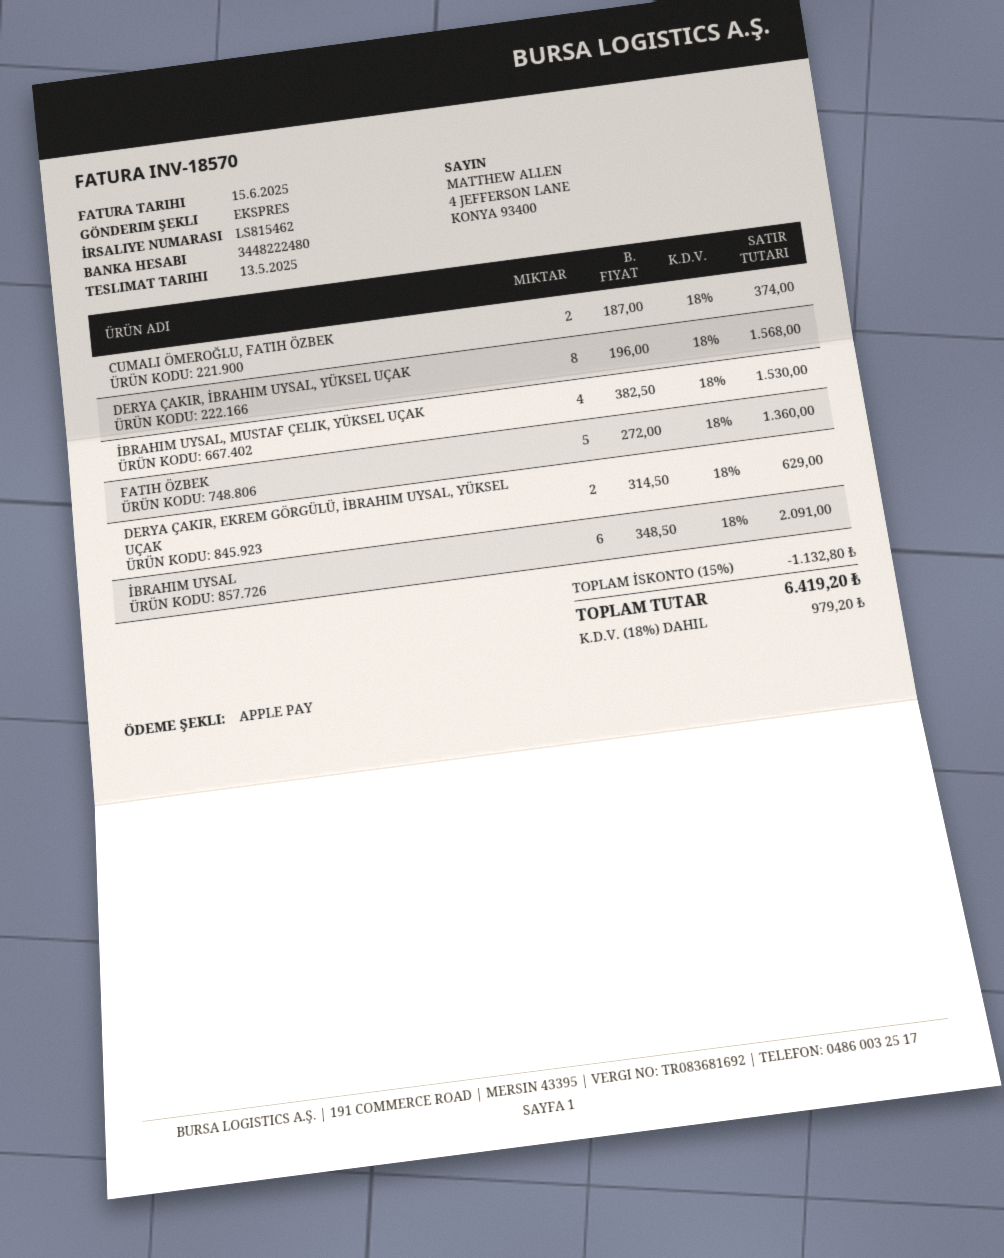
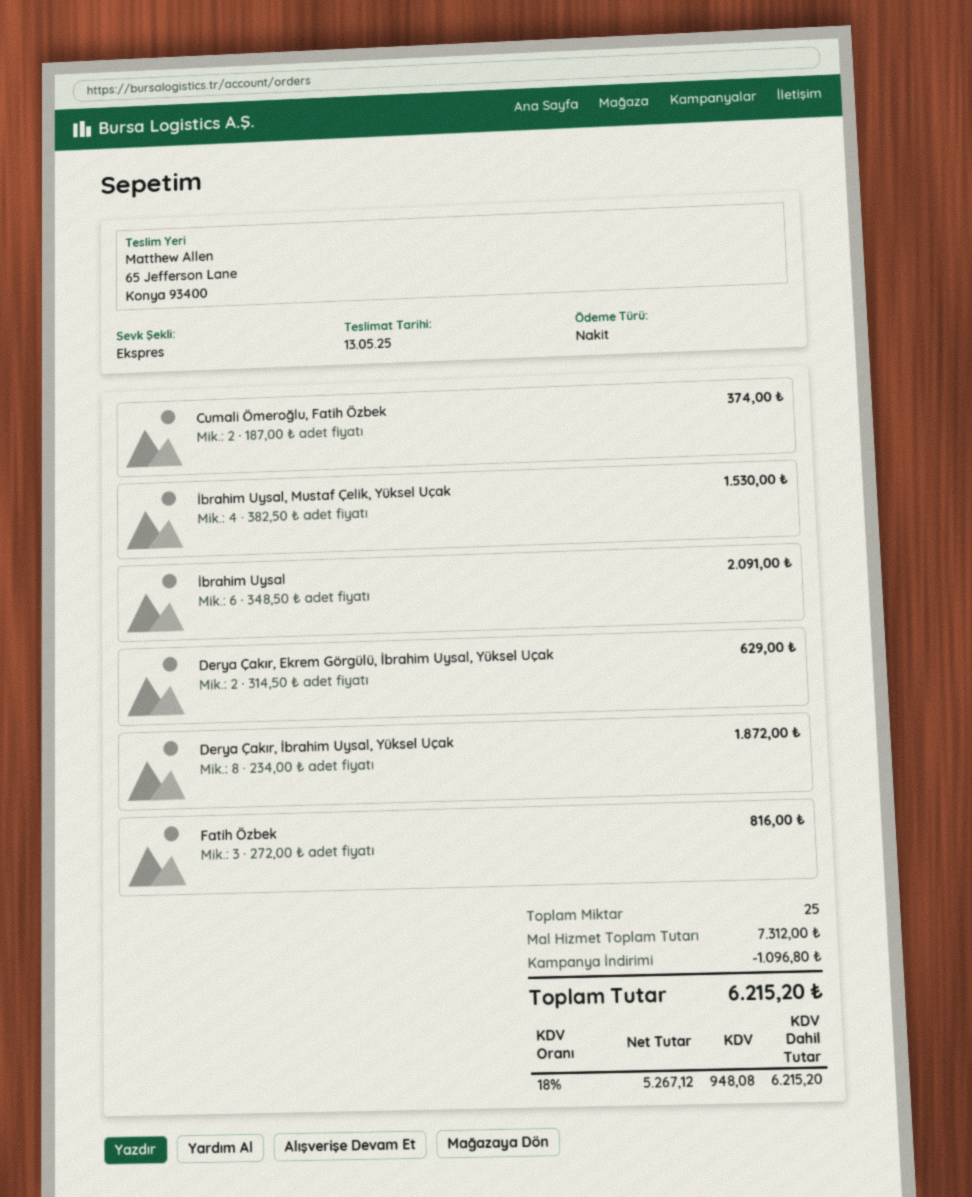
payment method: Apple Pay -> cash
DERYA ÇAKIR, İBRAHIM UYSAL, YÜKSEL UÇAK: 8 x 196.00 = 1568.00 -> 8 x 234.00 = 1872.00
FATIH ÖZBEK: 5 x 272.00 = 1360.00 -> 3 x 272.00 = 816.00
discount: 1132.80 -> 1096.80
tax: 18% = 979.20 -> 18% = 948.08
total: 6419.20 -> 6215.20

